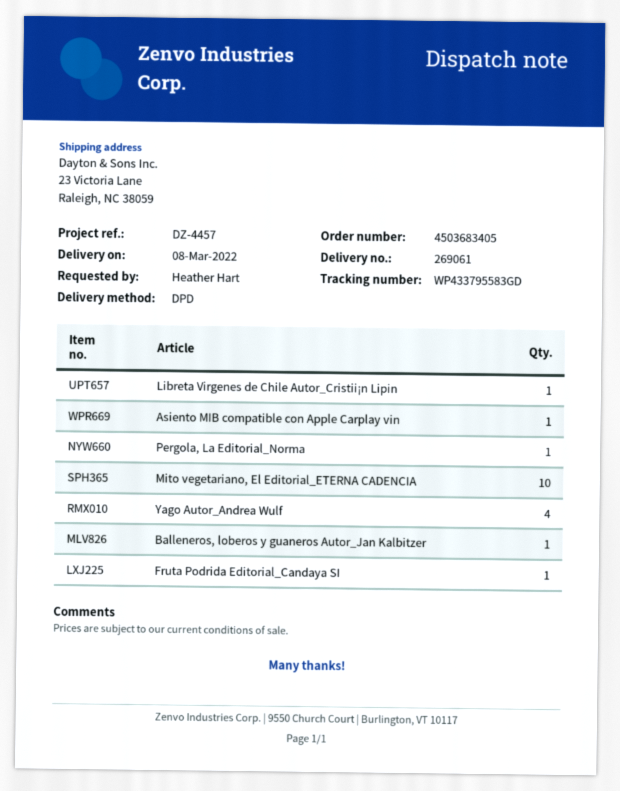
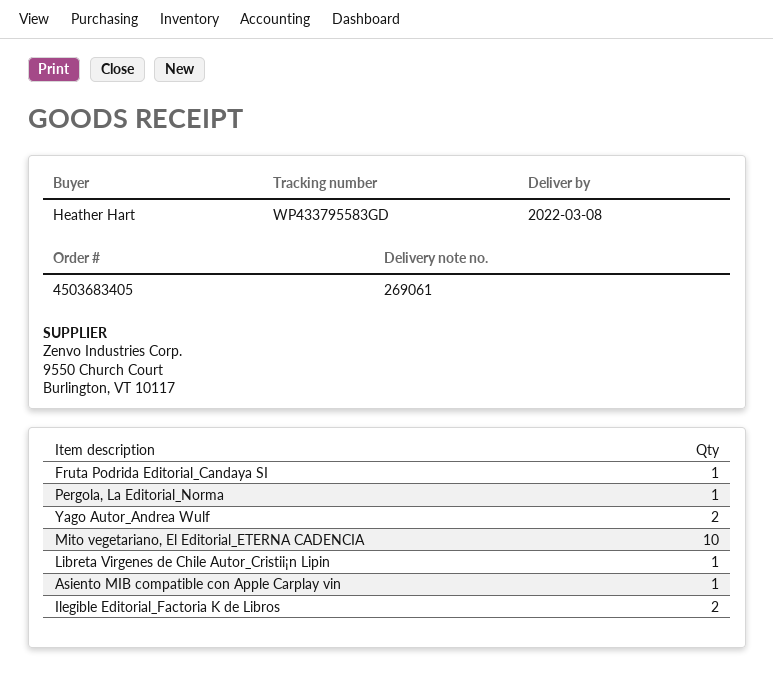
Yago Autor_Andrea Wulf: 4 -> 2
Balleneros, loberos y guaneros Autor_Jan Kalbitzer: 1 -> none
Ilegible Editorial_Factoria K de Libros: none -> 2

